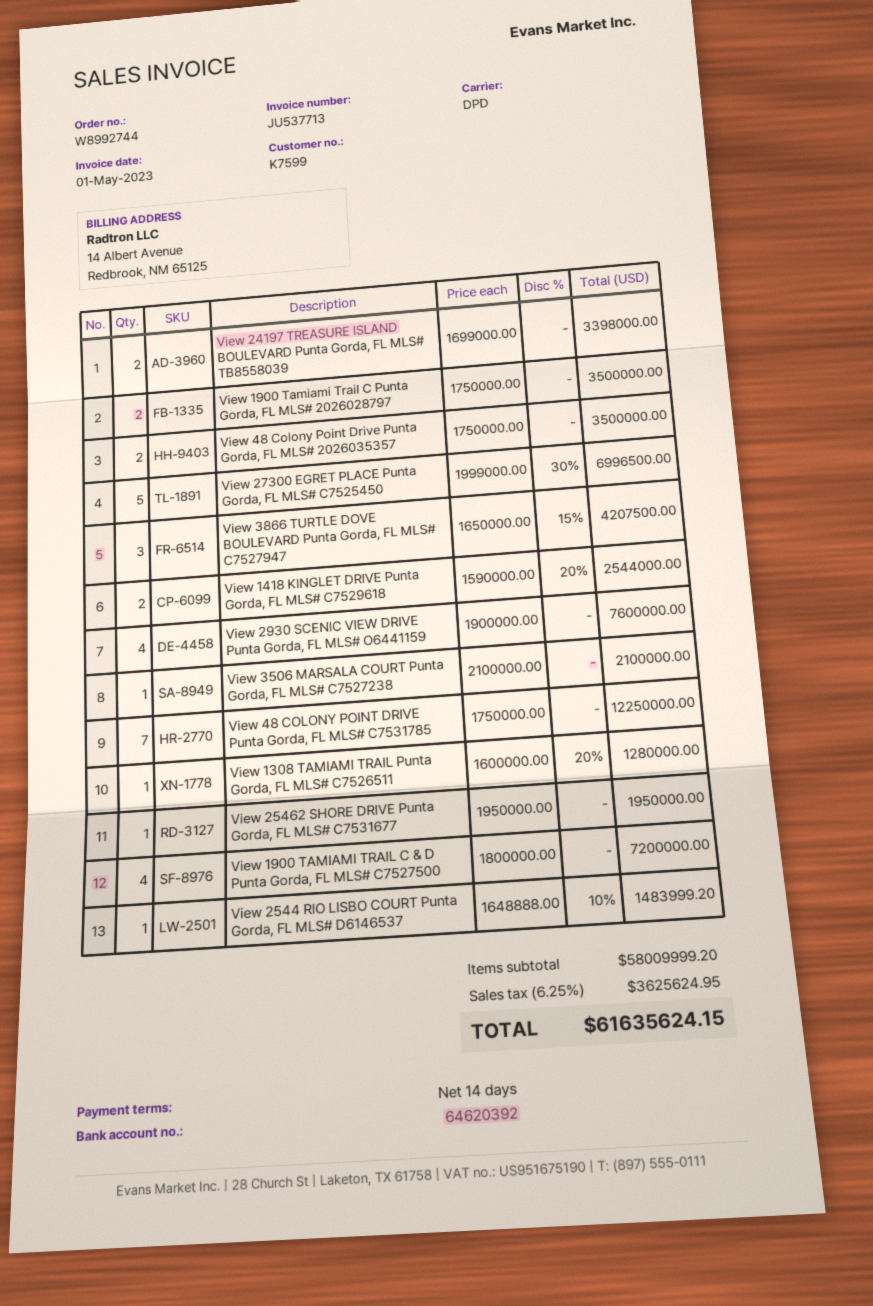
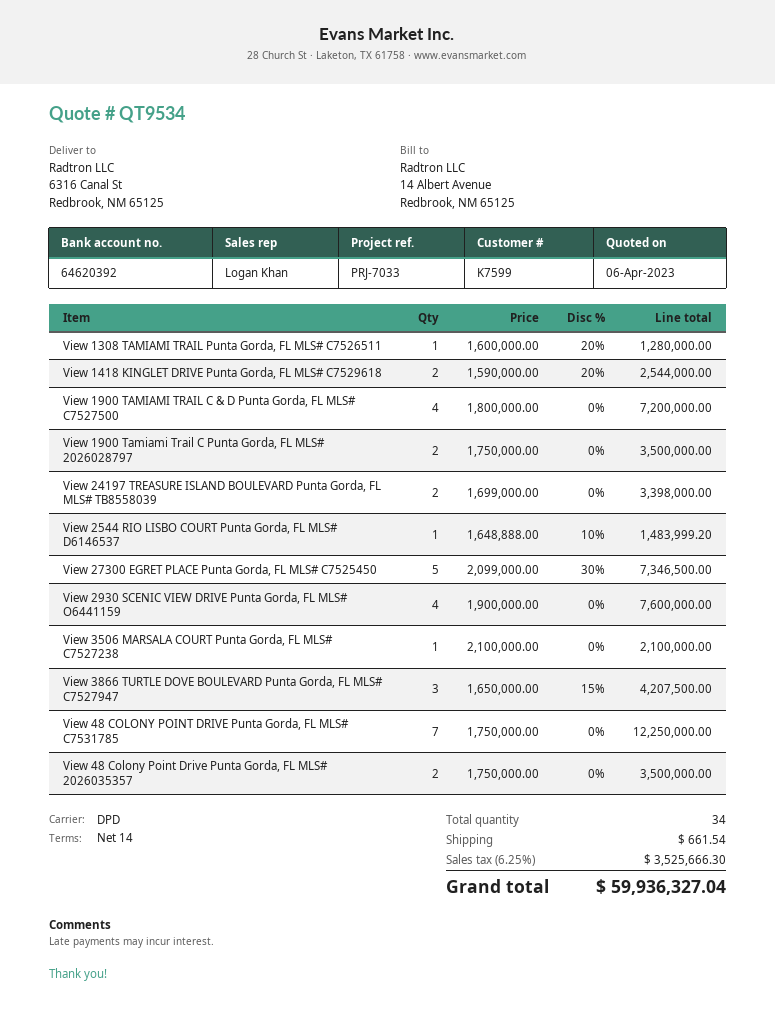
View 27300 EGRET PLACE Punta Gorda, FL MLS# C7525450: 5 x 1999000.00 - 30% = 6996500.00 -> 5 x 2099000.00 - 30% = 7346500.00
View 25462 SHORE DRIVE Punta Gorda, FL MLS# C7531677: 1 x 1950000.00 = 1950000.00 -> none
shipping: none -> 661.54
tax: 6.25% = 3625624.95 -> 6.25% = 3525666.30
total: 61635624.15 -> 59936327.04

